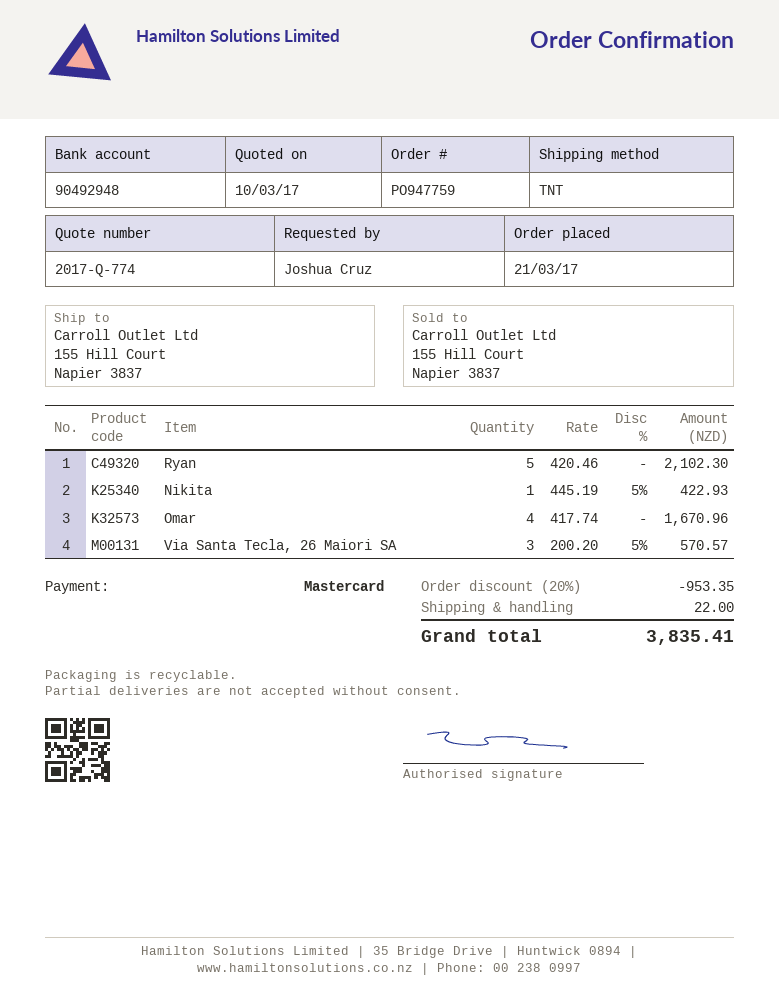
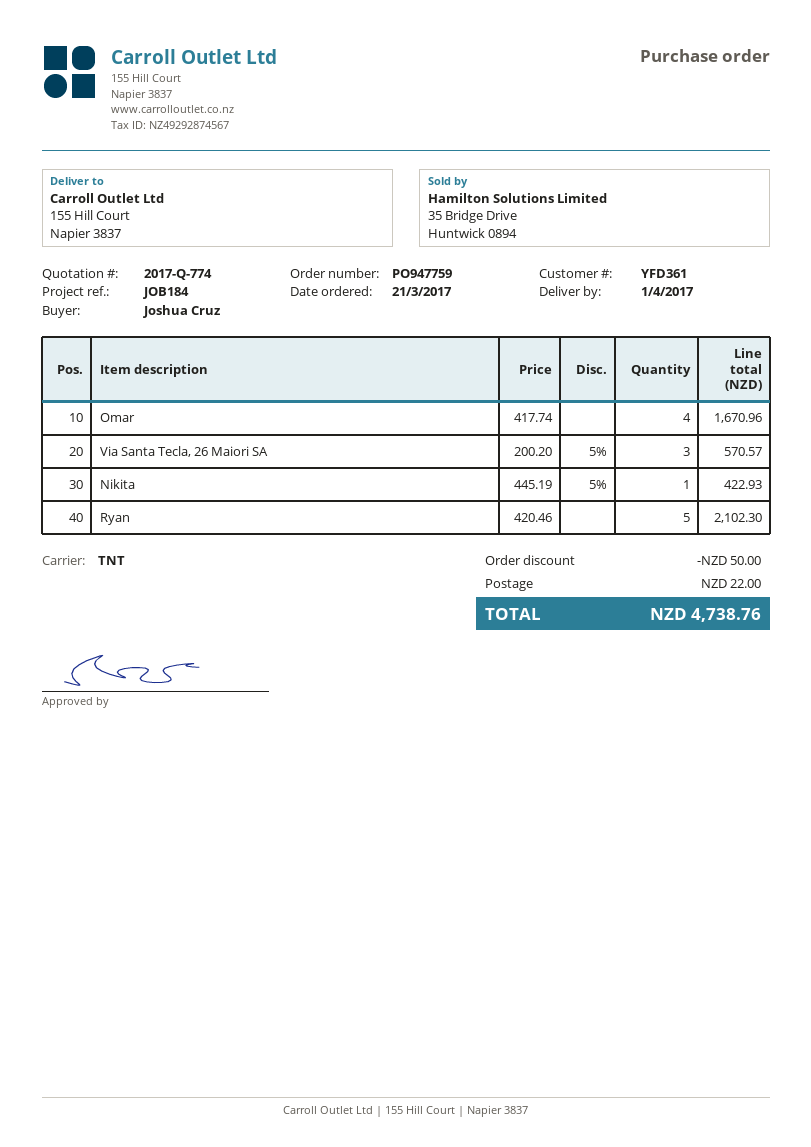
discount: 953.35 -> 50.00
total: 3835.41 -> 4738.76

